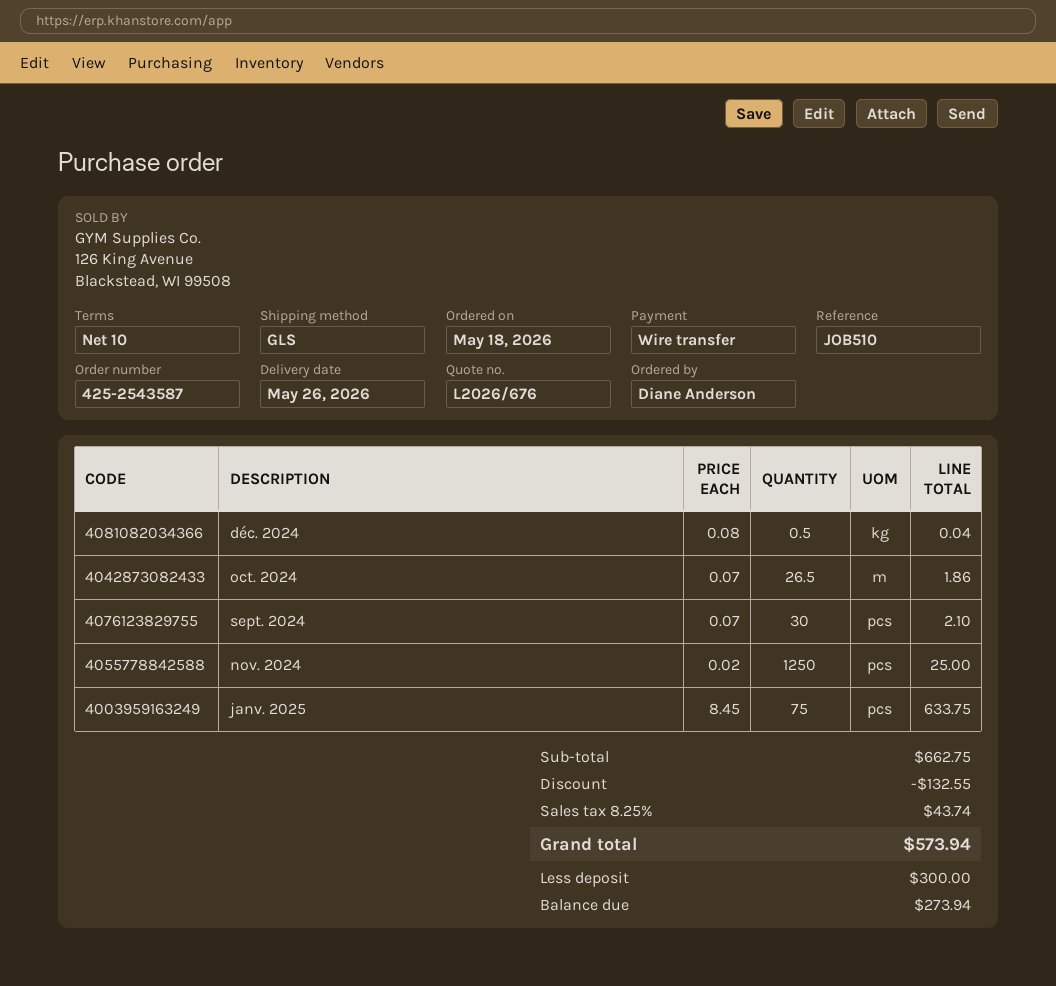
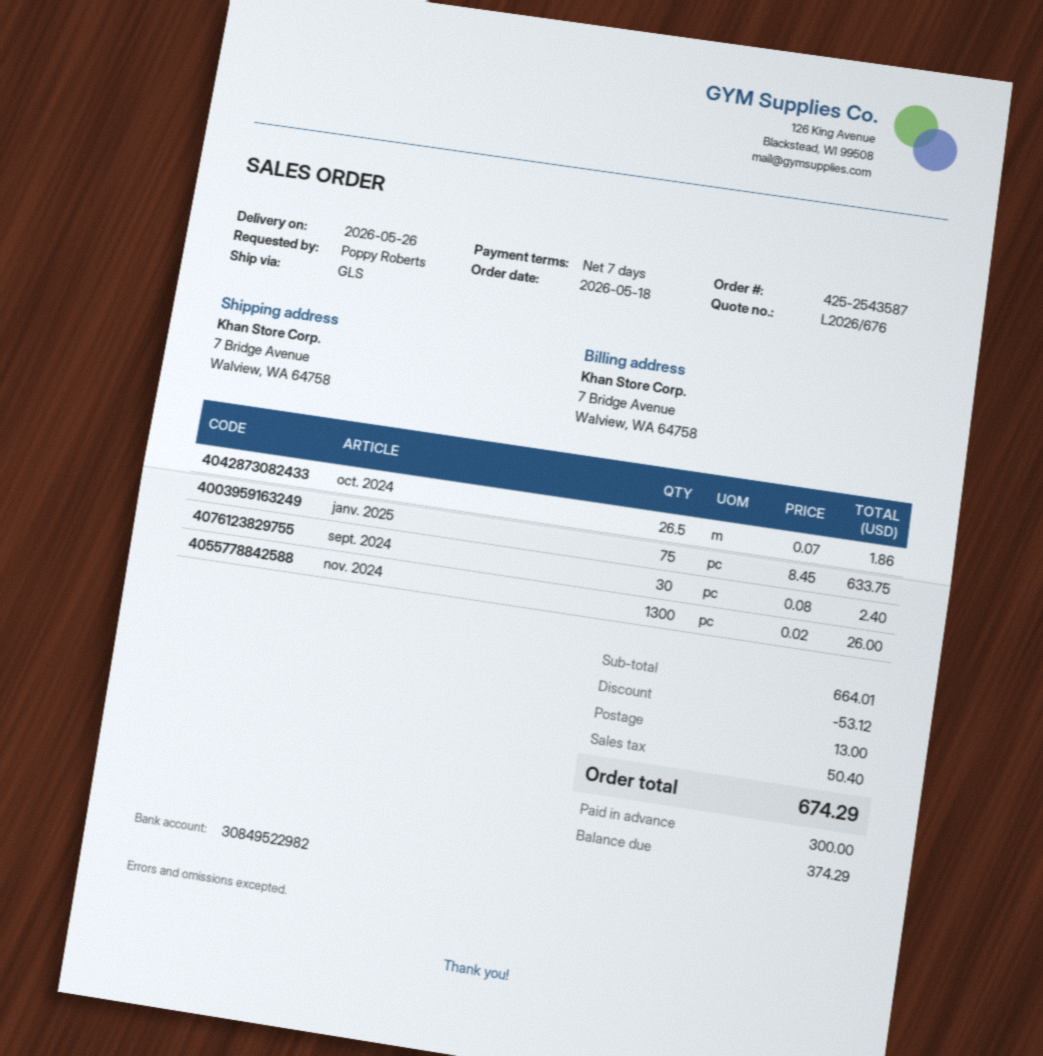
payment terms: 10 days -> 7 days
ordered by: Diane Anderson -> Poppy Roberts
déc. 2024: 0.5 x 0.08 = 0.04 -> none
sept. 2024: 30 x 0.07 = 2.10 -> 30 x 0.08 = 2.40
nov. 2024: 1250 x 0.02 = 25.00 -> 1300 x 0.02 = 26.00
subtotal: 662.75 -> 664.01
discount: 132.55 -> 53.12
shipping: none -> 13.00
tax: 43.74 -> 50.40
total: 573.94 -> 674.29
balance: 273.94 -> 374.29

